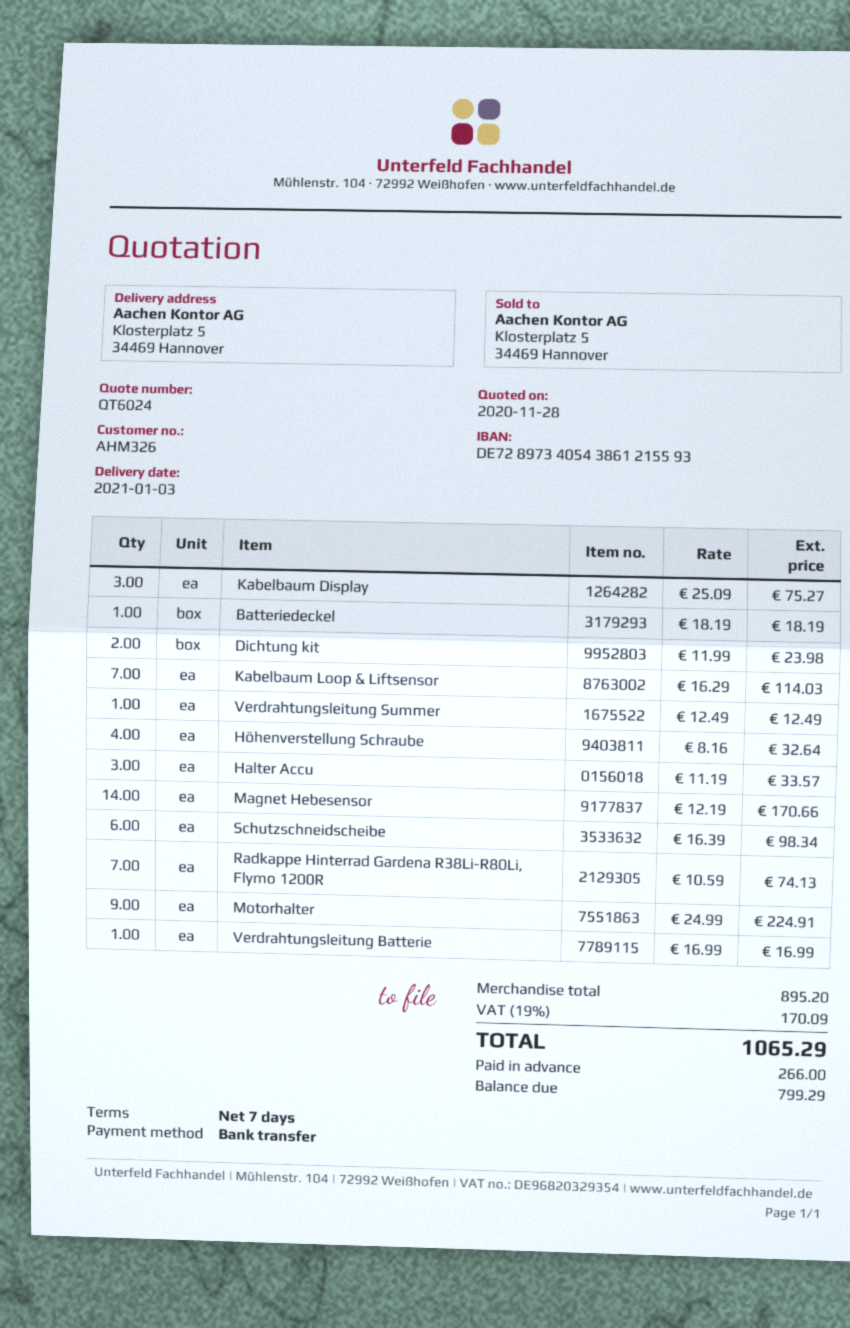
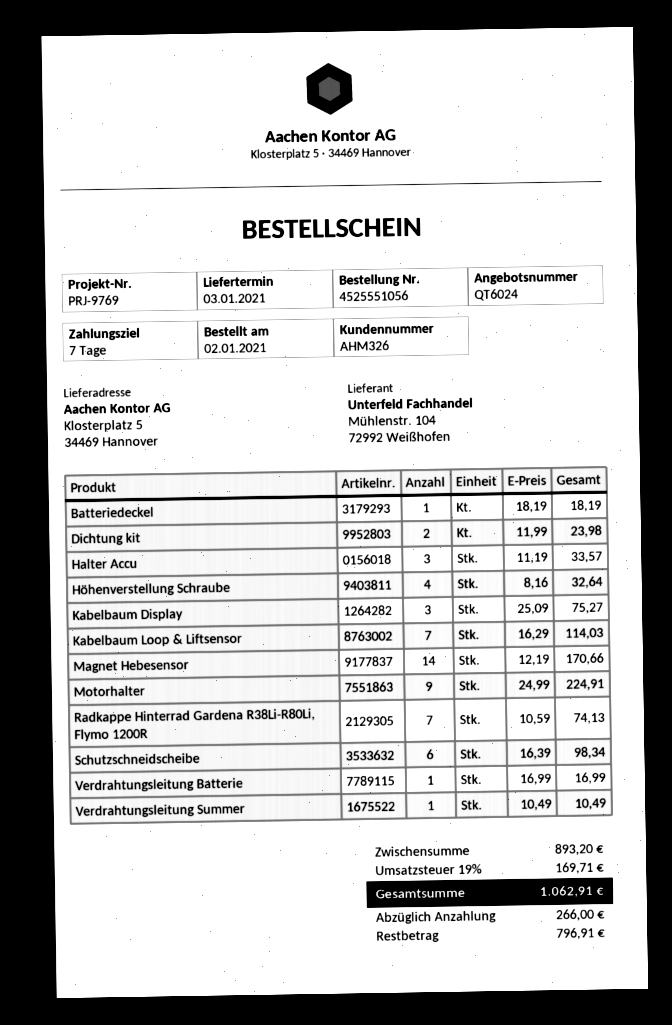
Verdrahtungsleitung Summer: 1 x 12.49 = 12.49 -> 1 x 10.49 = 10.49
subtotal: 895.20 -> 893.20
tax: 19% = 170.09 -> 19% = 169.71
total: 1065.29 -> 1062.91
balance: 799.29 -> 796.91

